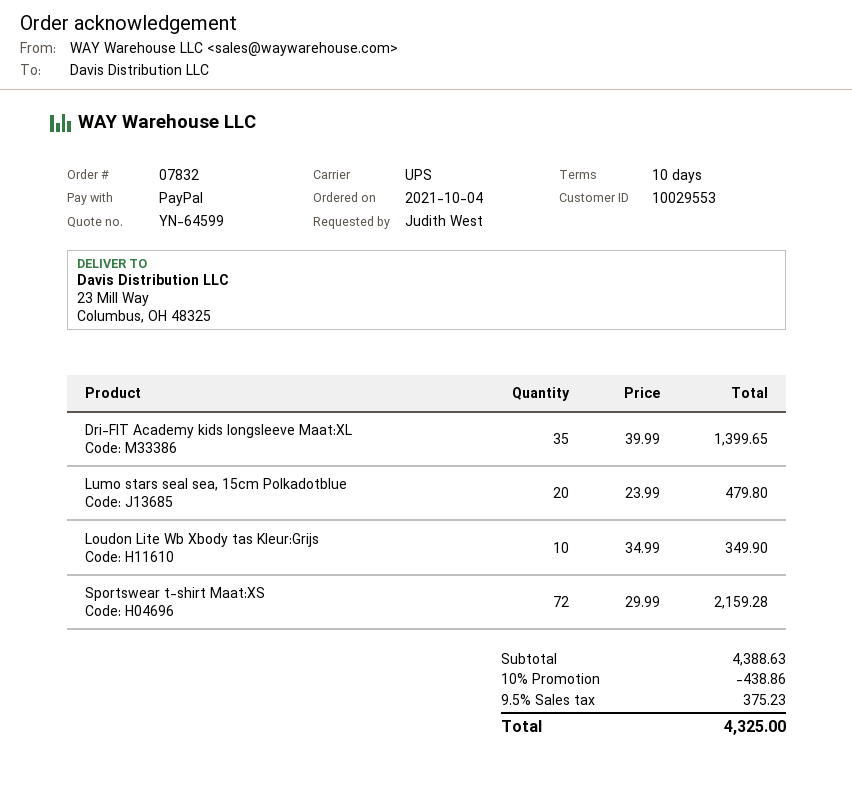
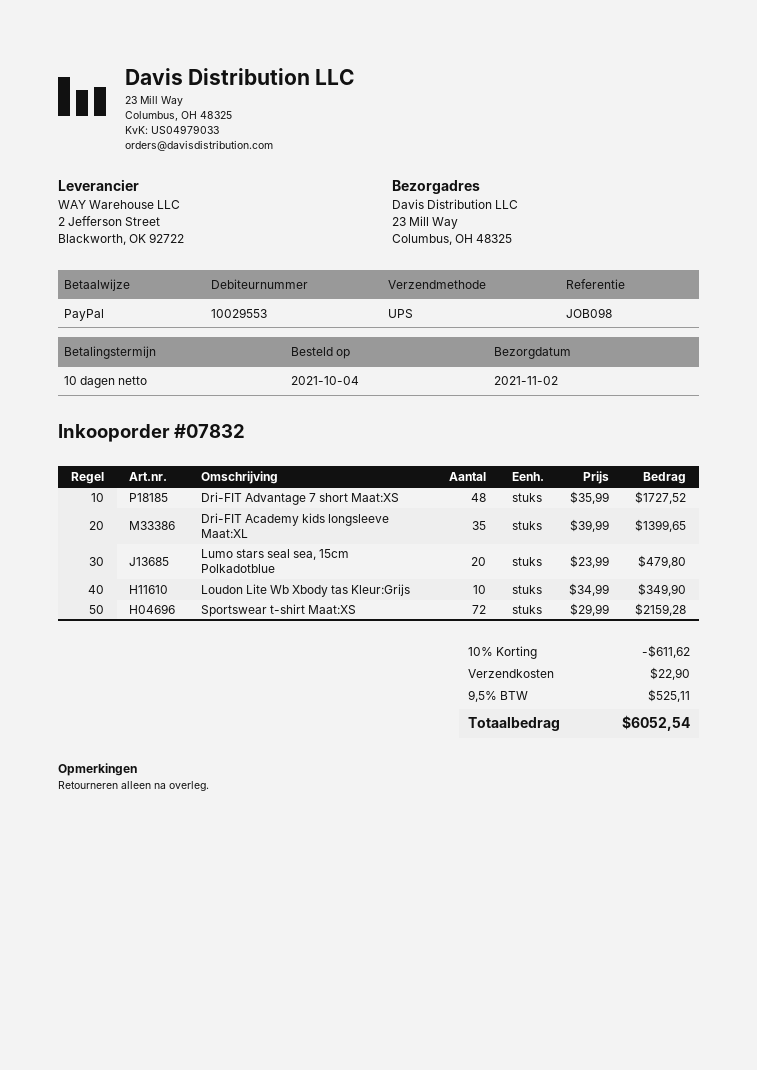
Dri-FIT Advantage 7 short Maat:XS: none -> 48 x 35.99 = 1727.52
discount: 10% = 438.86 -> 10% = 611.62
shipping: none -> 22.90
tax: 9.5% = 375.23 -> 9.5% = 525.11
total: 4325.00 -> 6052.54

